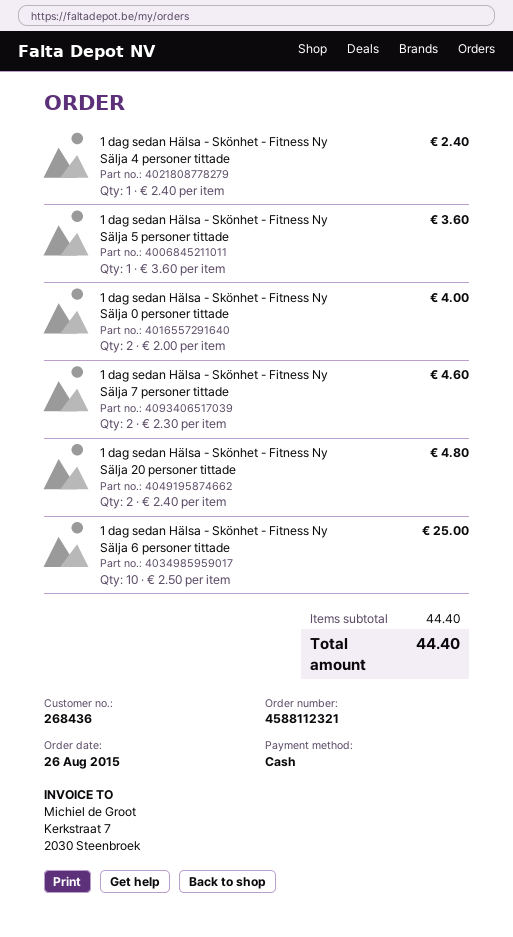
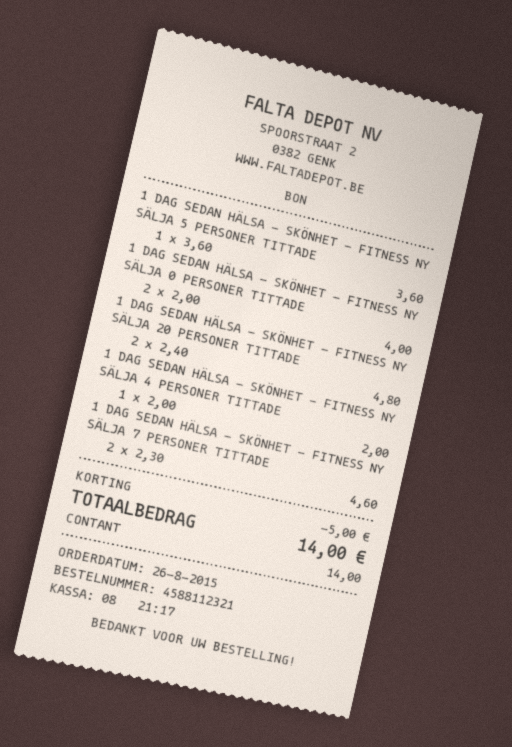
1 dag sedan Hälsa - Skönhet - Fitness Ny Sälja 4 personer tittade: 1 x 2.40 = 2.40 -> 1 x 2.00 = 2.00
1 dag sedan Hälsa - Skönhet - Fitness Ny Sälja 6 personer tittade: 10 x 2.50 = 25.00 -> none
discount: none -> 5.00
total: 44.40 -> 14.00

